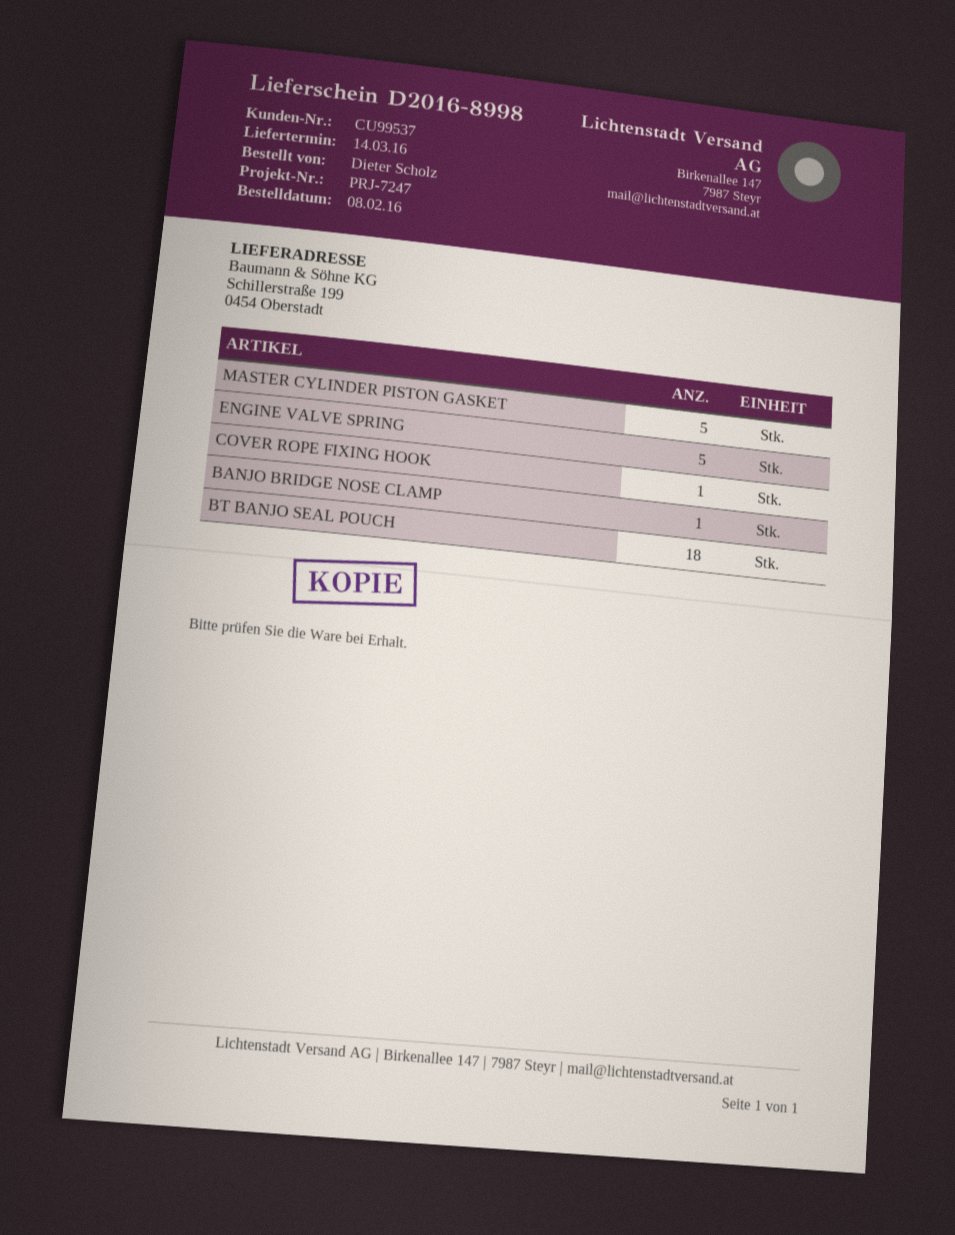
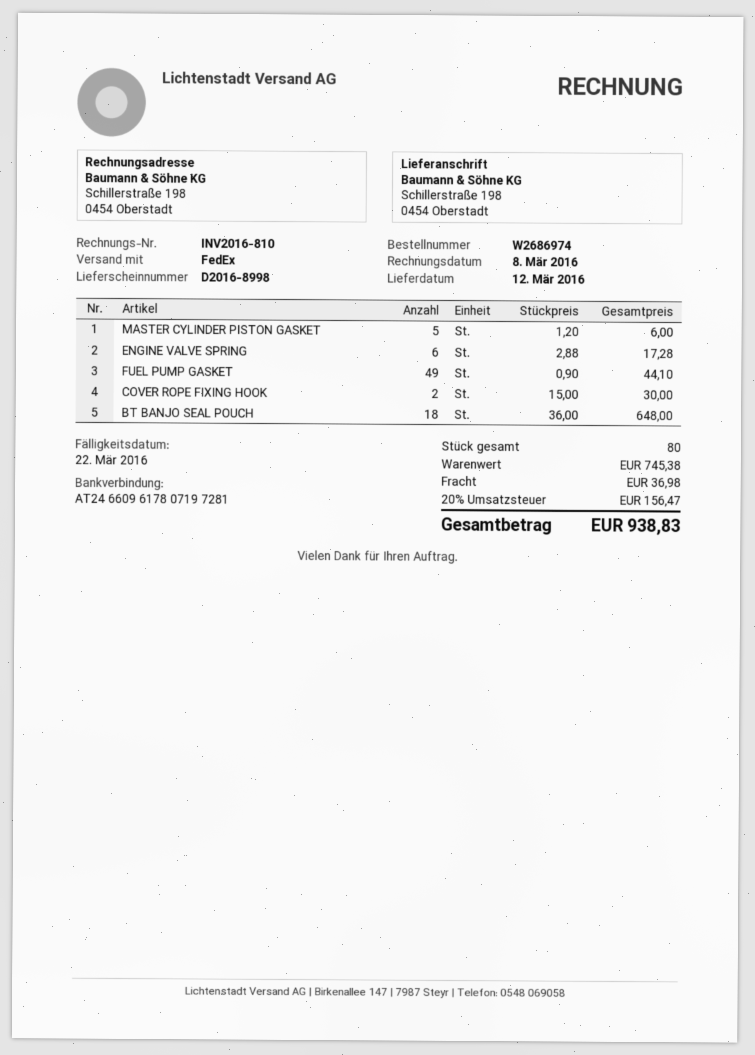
delivery date: 2016-03-14 -> 2016-03-12
ship to: Schillerstraße 199, 0454 Oberstadt -> Schillerstraße 198, 0454 Oberstadt
ENGINE VALVE SPRING: 5 -> 6
COVER ROPE FIXING HOOK: 1 -> 2
BANJO BRIDGE NOSE CLAMP: 1 -> none
FUEL PUMP GASKET: none -> 49

